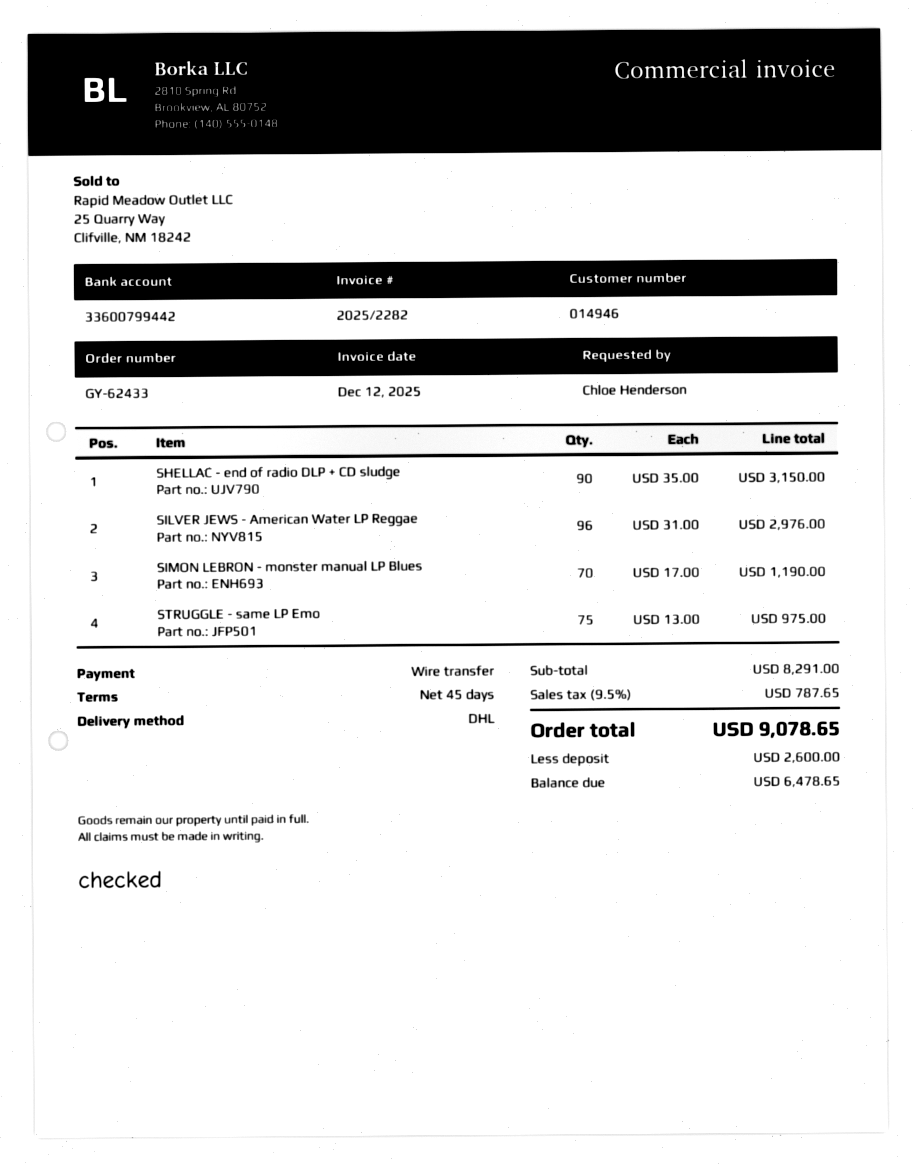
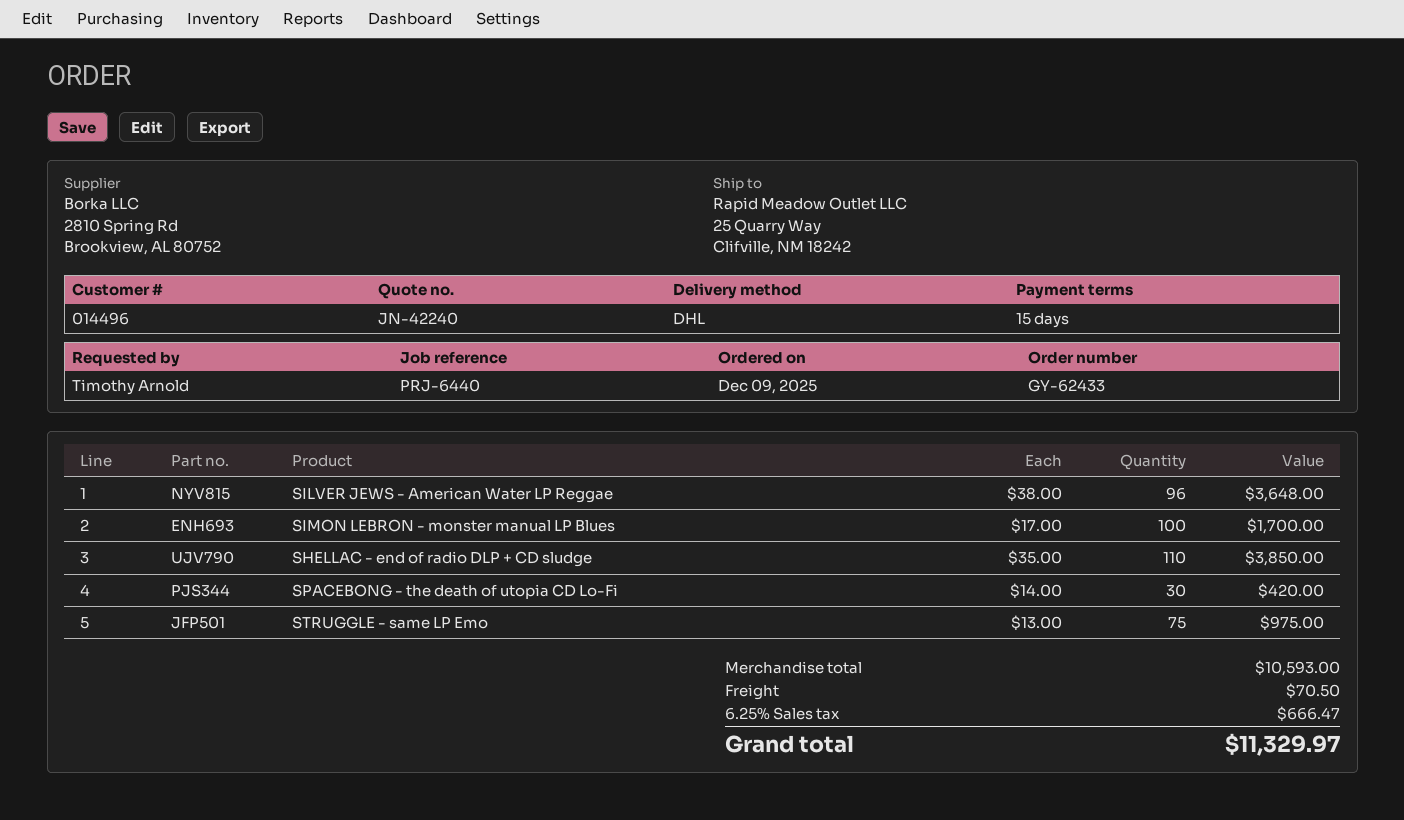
payment terms: 45 days -> 15 days
customer number: 014946 -> 014496
ordered by: Chloe Henderson -> Timothy Arnold
SHELLAC - end of radio DLP + CD sludge: 90 x 35.00 = 3150.00 -> 110 x 35.00 = 3850.00
SILVER JEWS - American Water LP Reggae: 96 x 31.00 = 2976.00 -> 96 x 38.00 = 3648.00
SIMON LEBRON - monster manual LP Blues: 70 x 17.00 = 1190.00 -> 100 x 17.00 = 1700.00
SPACEBONG - the death of utopia CD Lo-Fi: none -> 30 x 14.00 = 420.00
subtotal: 8291.00 -> 10593.00
shipping: none -> 70.50
tax: 9.5% = 787.65 -> 6.25% = 666.47
total: 9078.65 -> 11329.97

